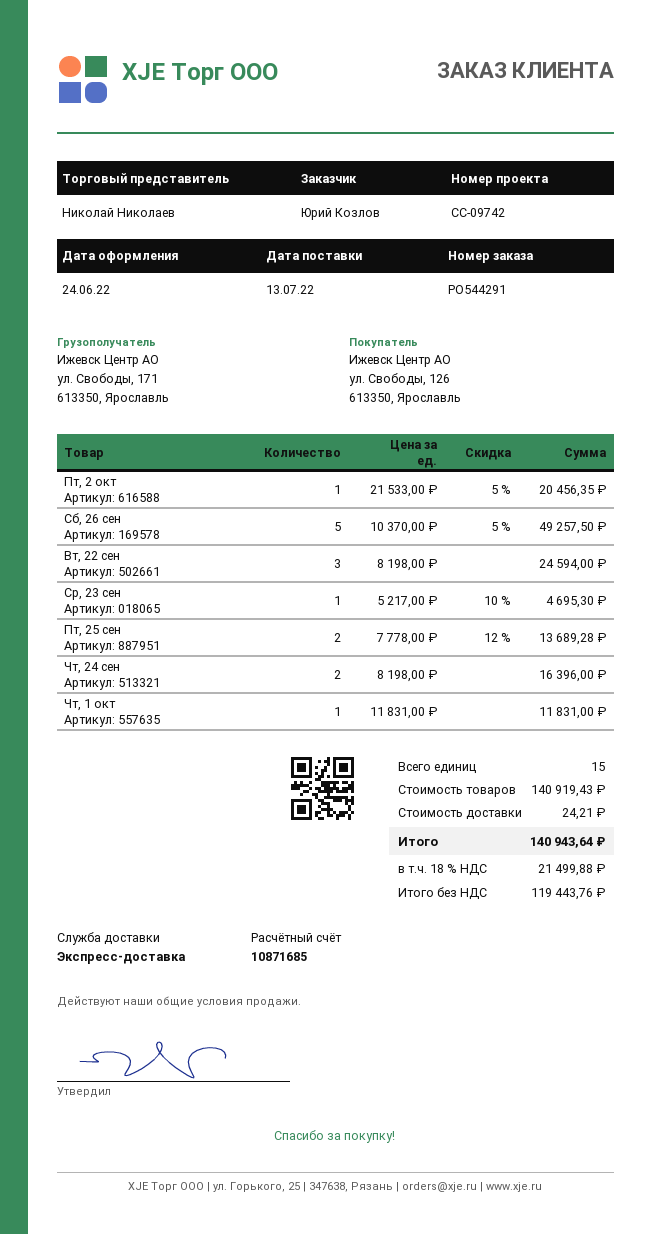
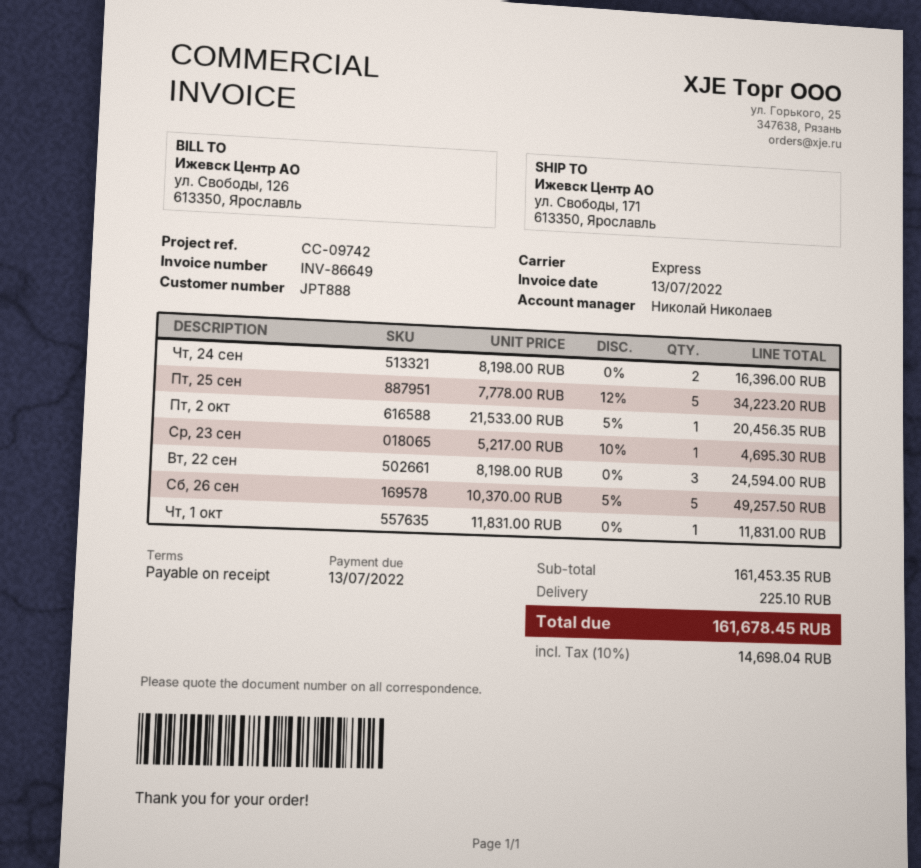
Пт, 25 сен: 2 x 7778.00 - 12% = 13689.28 -> 5 x 7778.00 - 12% = 34223.20
subtotal: 140919.43 -> 161453.35
shipping: 24.21 -> 225.10
tax: 18% = 21499.88 -> 10% = 14698.04
total: 140943.64 -> 161678.45

